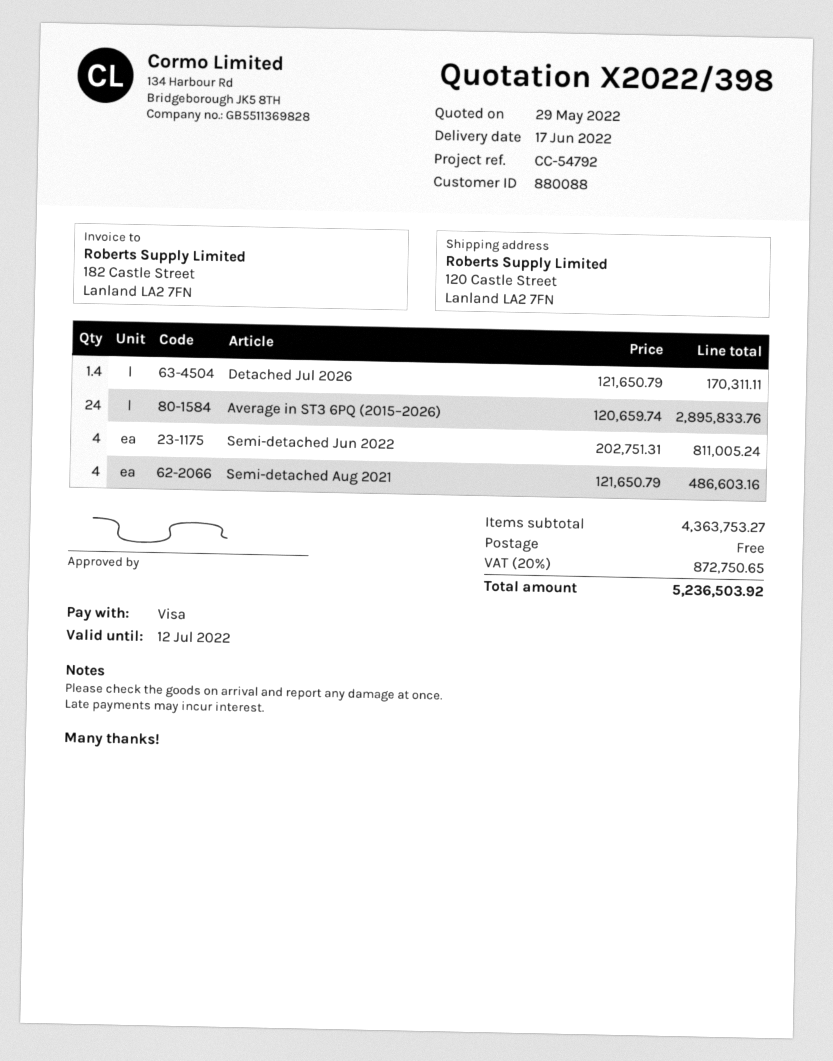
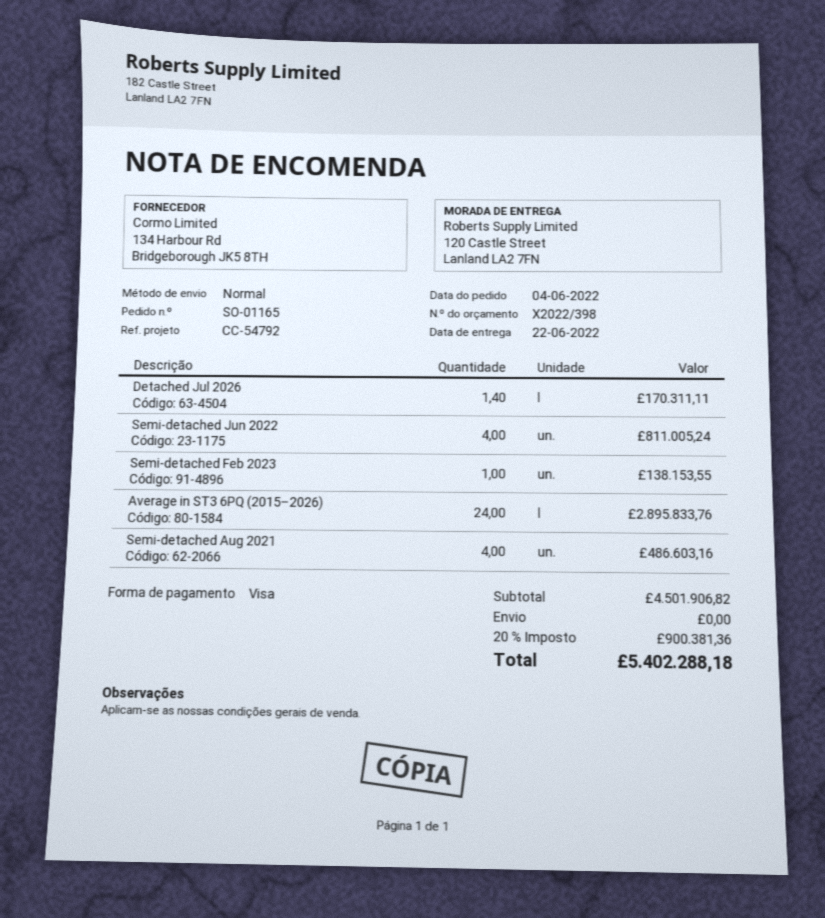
delivery date: 2022-06-17 -> 2022-06-22
Semi-detached Feb 2023: none -> 1 for 138153.55
subtotal: 4363753.27 -> 4501906.82
tax: 20% = 872750.65 -> 20% = 900381.36
total: 5236503.92 -> 5402288.18

